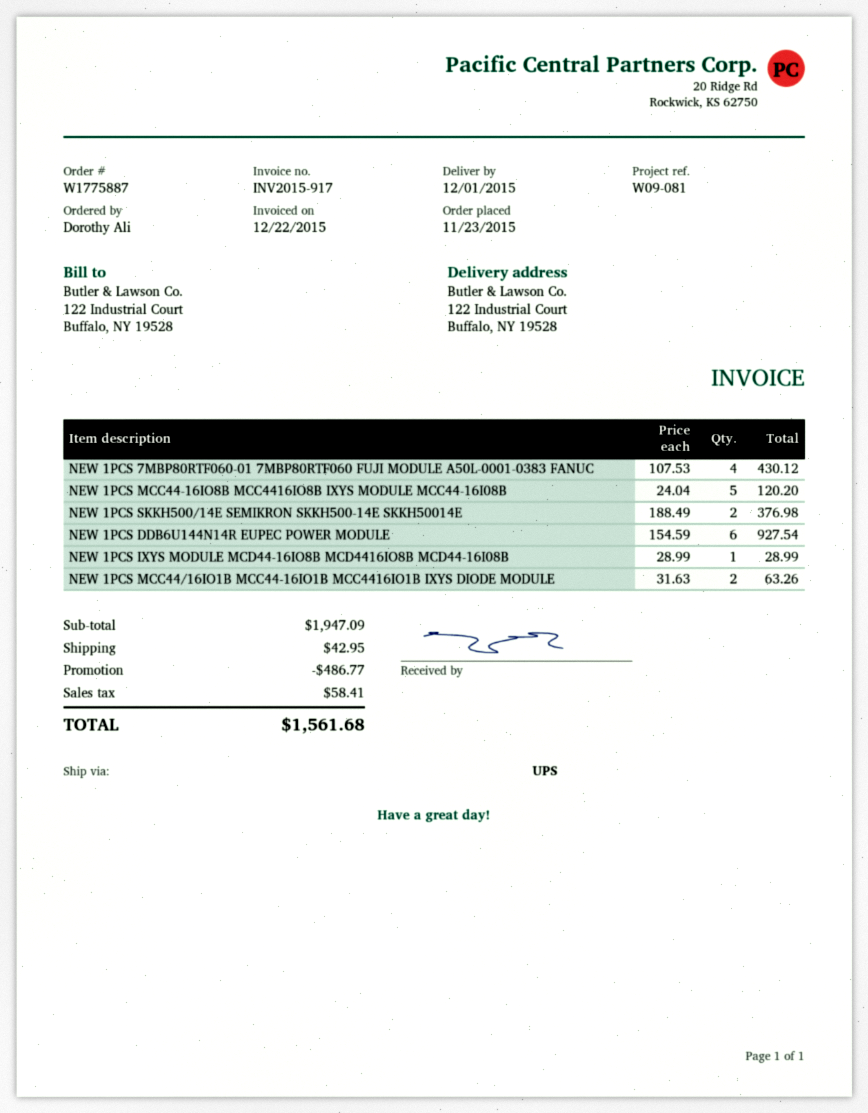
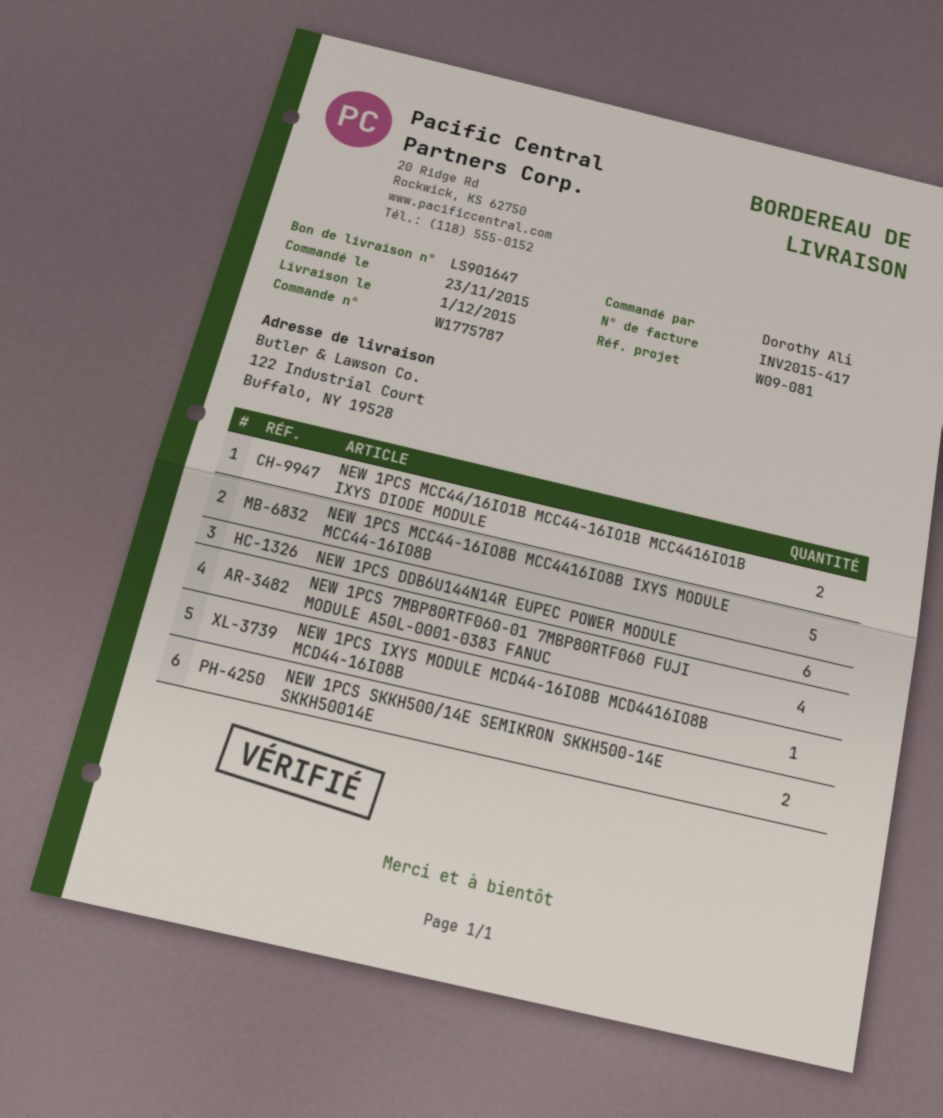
order number: W1775887 -> W1775787
invoice number: INV2015-917 -> INV2015-417

